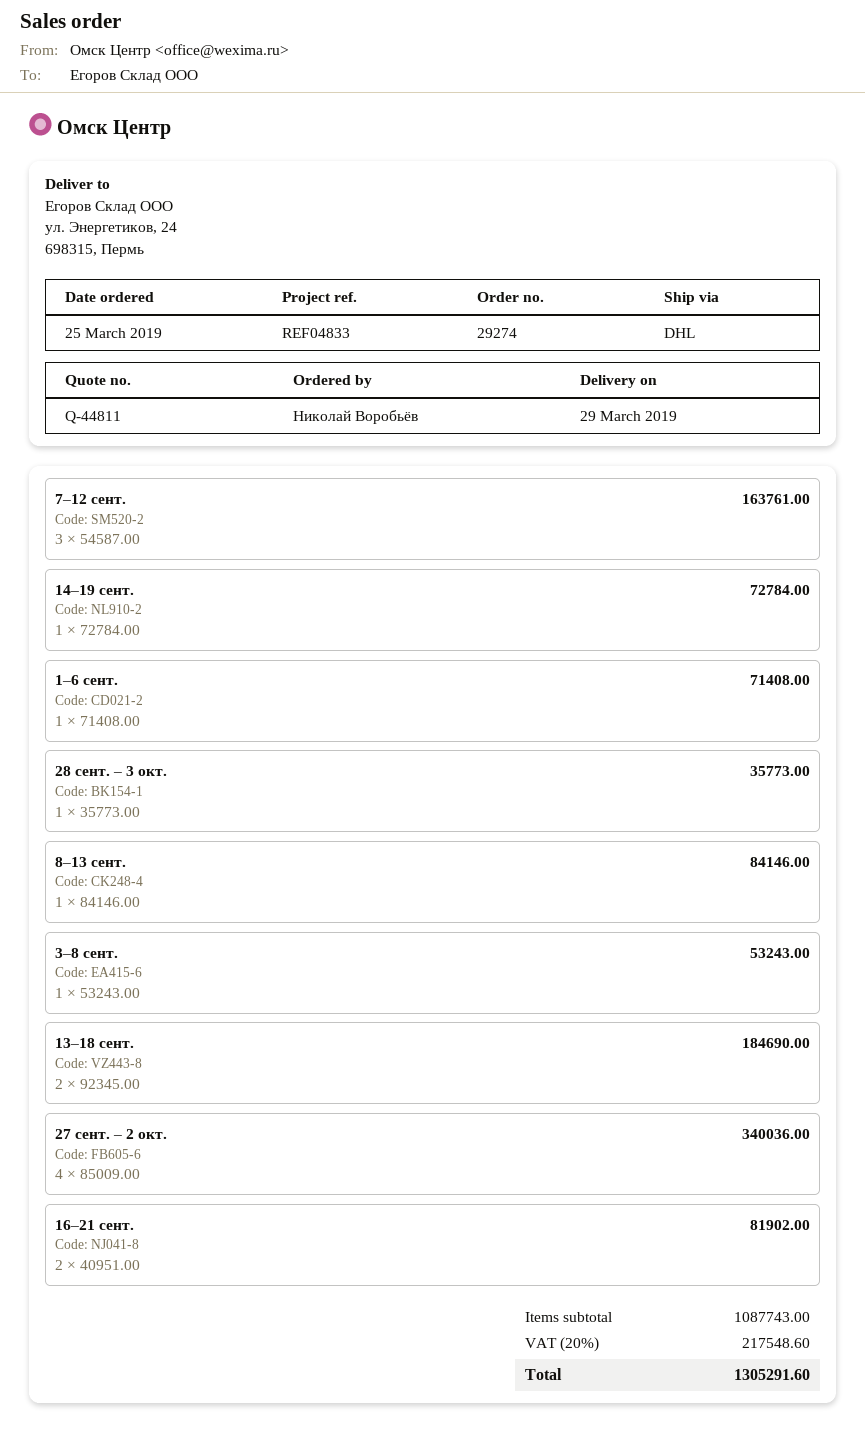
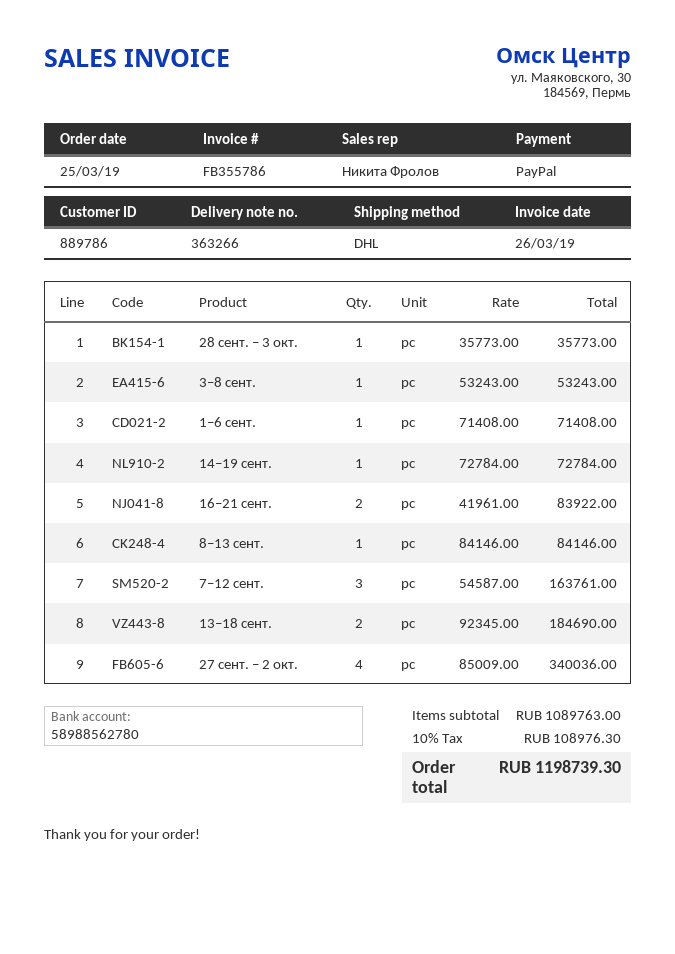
16–21 сент.: 2 x 40951.00 = 81902.00 -> 2 x 41961.00 = 83922.00
subtotal: 1087743.00 -> 1089763.00
tax: 20% = 217548.60 -> 10% = 108976.30
total: 1305291.60 -> 1198739.30

